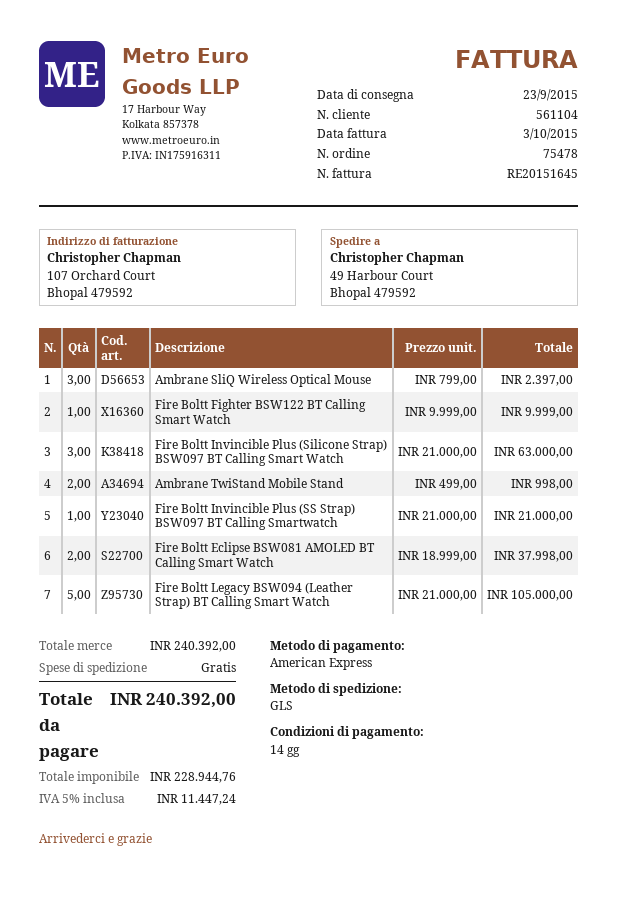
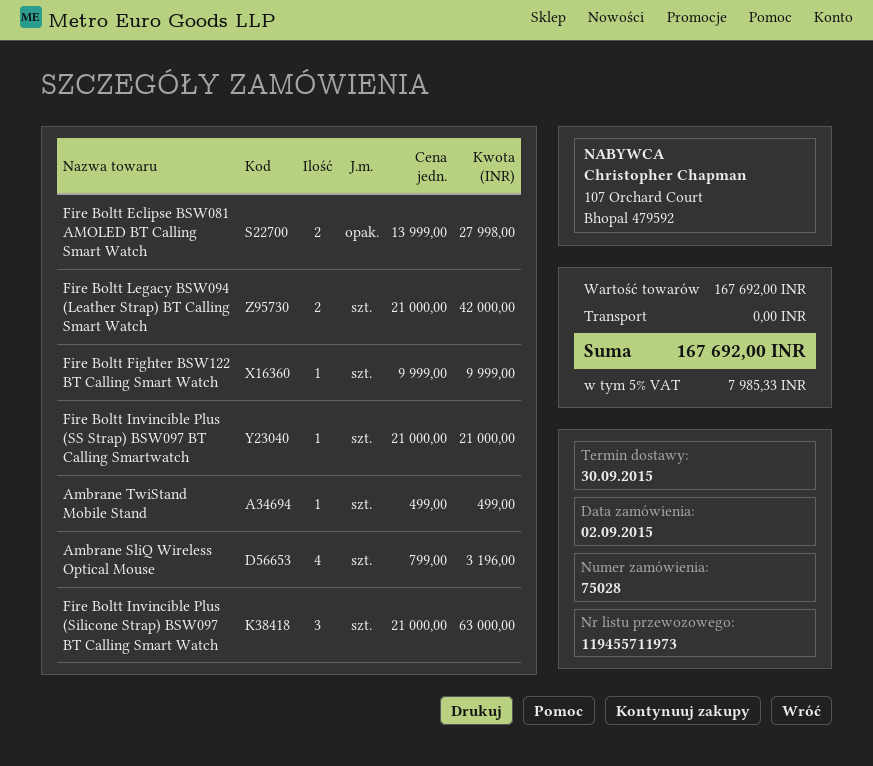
order number: 75478 -> 75028
delivery date: 2015-09-23 -> 2015-09-30
Ambrane SliQ Wireless Optical Mouse: 3 x 799.00 = 2397.00 -> 4 x 799.00 = 3196.00
Ambrane TwiStand Mobile Stand: 2 x 499.00 = 998.00 -> 1 x 499.00 = 499.00
Fire Boltt Eclipse BSW081 AMOLED BT Calling Smart Watch: 2 x 18999.00 = 37998.00 -> 2 x 13999.00 = 27998.00
Fire Boltt Legacy BSW094 (Leather Strap) BT Calling Smart Watch: 5 x 21000.00 = 105000.00 -> 2 x 21000.00 = 42000.00
subtotal: 240392.00 -> 167692.00
tax: 5% = 11447.24 -> 5% = 7985.33
total: 240392.00 -> 167692.00

